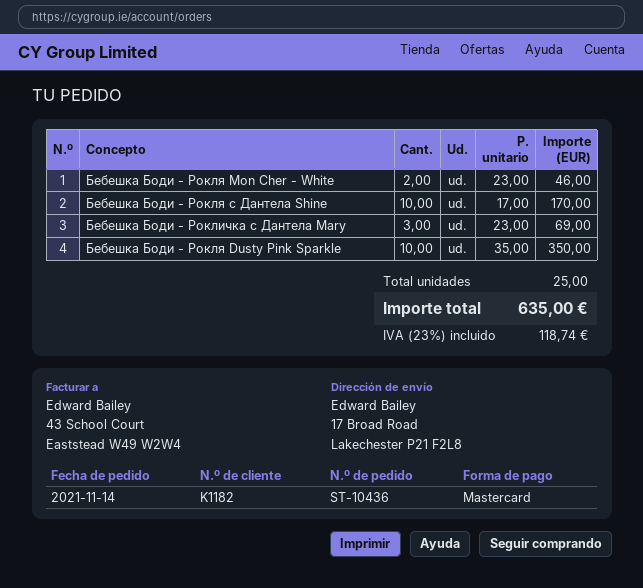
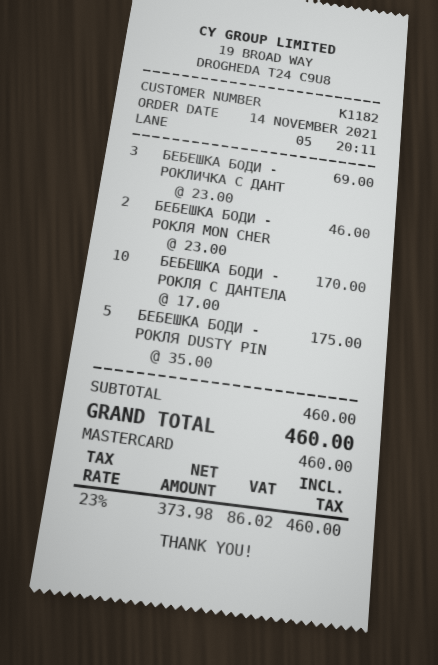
Бебешка Боди - Рокля Dusty Pink Sparkle: 10 x 35.00 = 350.00 -> 5 x 35.00 = 175.00
tax: 23% = 118.74 -> 23% = 86.02
total: 635.00 -> 460.00

